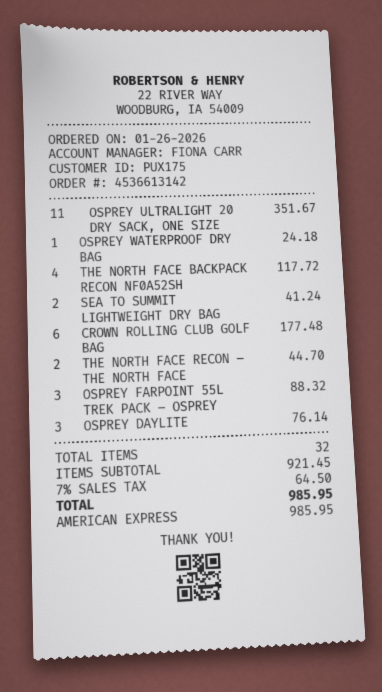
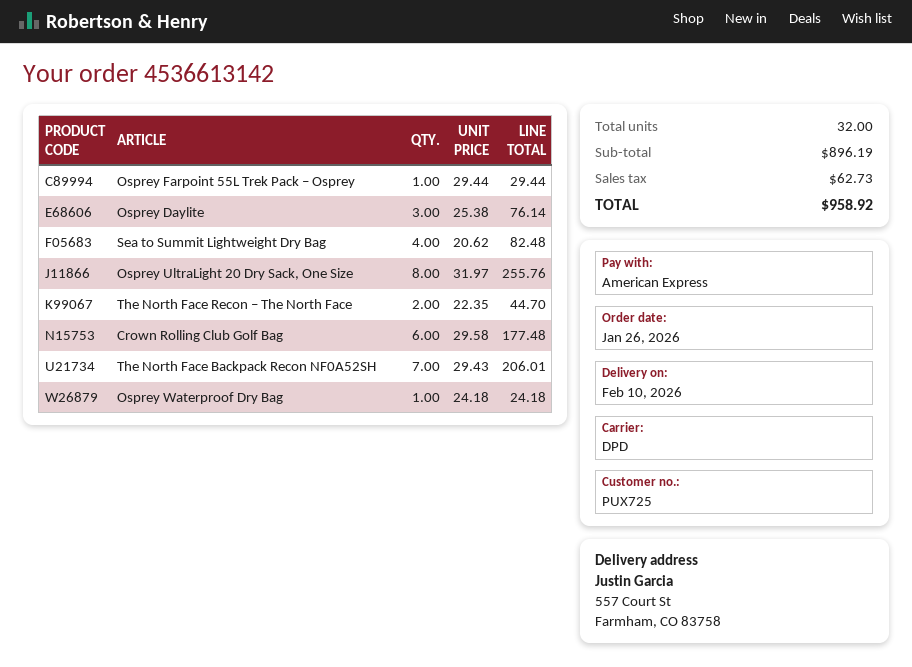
customer number: PUX175 -> PUX725
OSPREY ULTRALIGHT 20 DRY SACK, ONE SIZE: 11 for 351.67 -> 8 for 255.76
THE NORTH FACE BACKPACK RECON NF0A52SH: 4 for 117.72 -> 7 for 206.01
SEA TO SUMMIT LIGHTWEIGHT DRY BAG: 2 for 41.24 -> 4 for 82.48
OSPREY FARPOINT 55L TREK PACK – OSPREY: 3 for 88.32 -> 1 for 29.44
subtotal: 921.45 -> 896.19
tax: 64.50 -> 62.73
total: 985.95 -> 958.92

